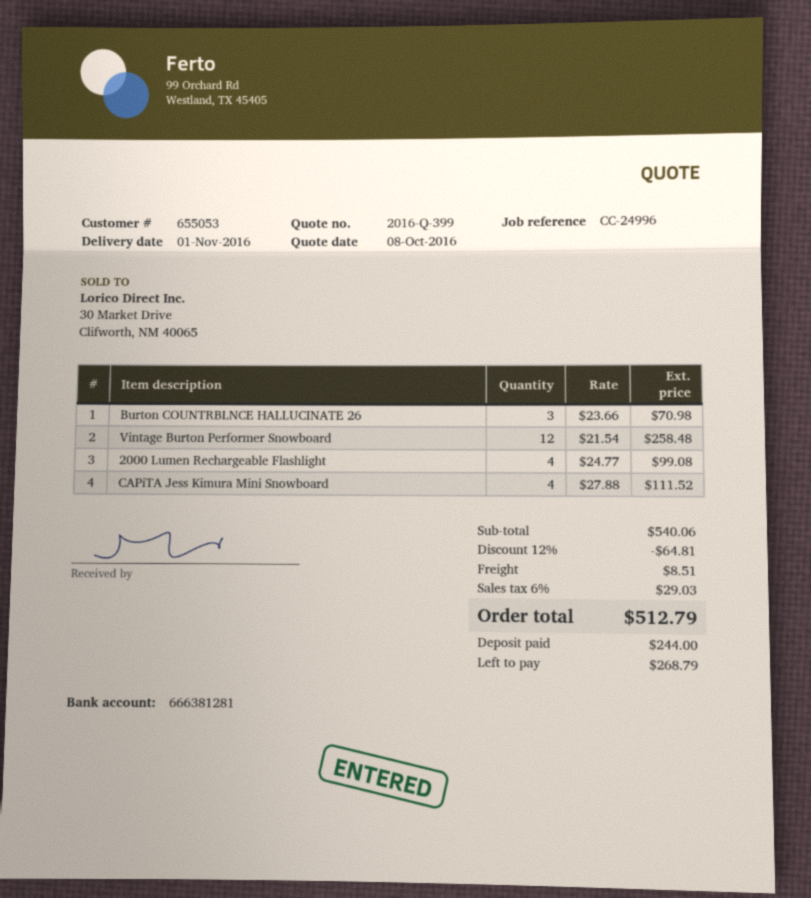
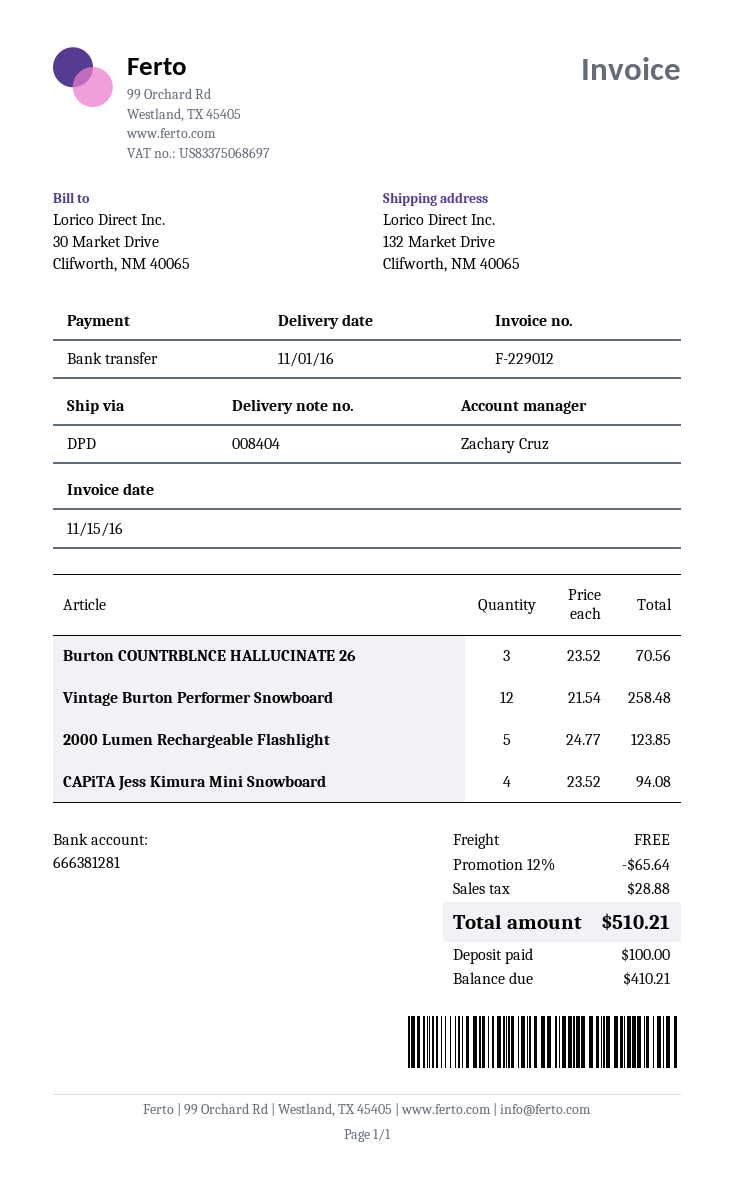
Burton COUNTRBLNCE HALLUCINATE 26: 3 x 23.66 = 70.98 -> 3 x 23.52 = 70.56
2000 Lumen Rechargeable Flashlight: 4 x 24.77 = 99.08 -> 5 x 24.77 = 123.85
CAPiTA Jess Kimura Mini Snowboard: 4 x 27.88 = 111.52 -> 4 x 23.52 = 94.08
discount: 12% = 64.81 -> 12% = 65.64
shipping: 8.51 -> 0.00
tax: 29.03 -> 28.88
total: 512.79 -> 510.21
deposit: 244.00 -> 100.00
balance: 268.79 -> 410.21

